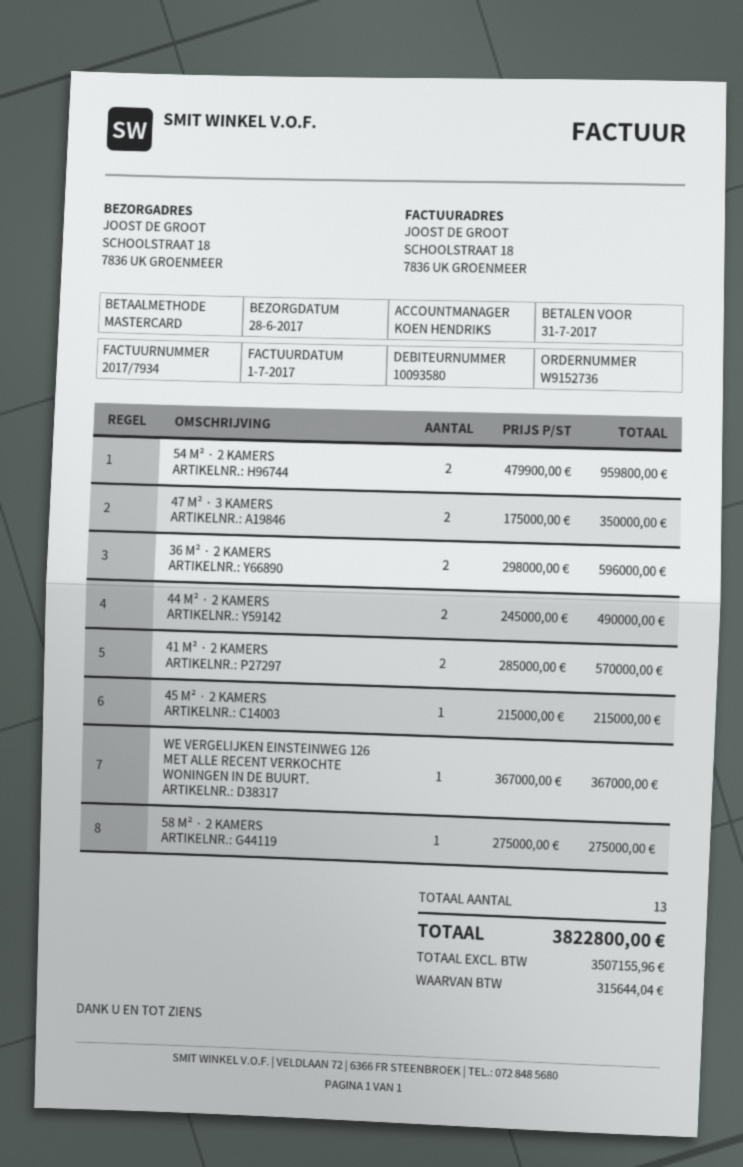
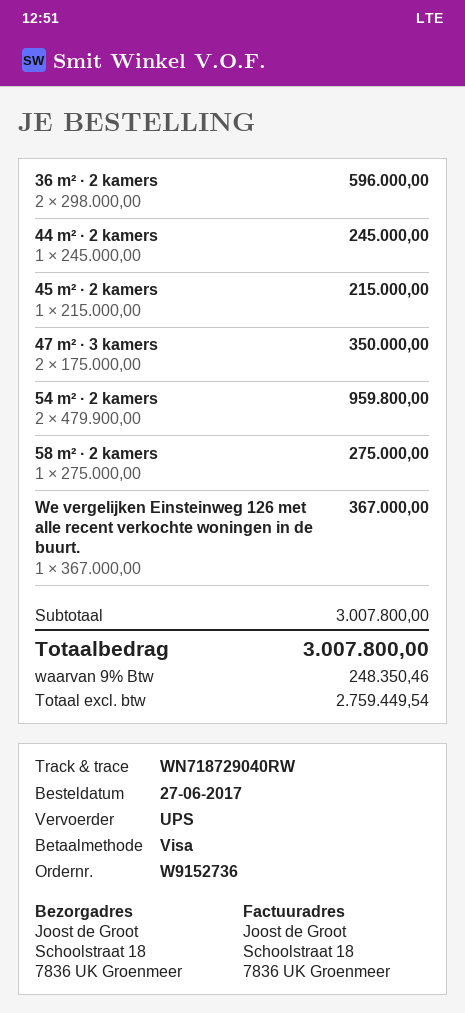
payment method: Mastercard -> Visa
44 M² · 2 KAMERS: 2 x 245000.00 = 490000.00 -> 1 x 245000.00 = 245000.00
41 M² · 2 KAMERS: 2 x 285000.00 = 570000.00 -> none
net: 3507155.96 -> 2759449.54
tax: 315644.04 -> 248350.46
total: 3822800.00 -> 3007800.00

